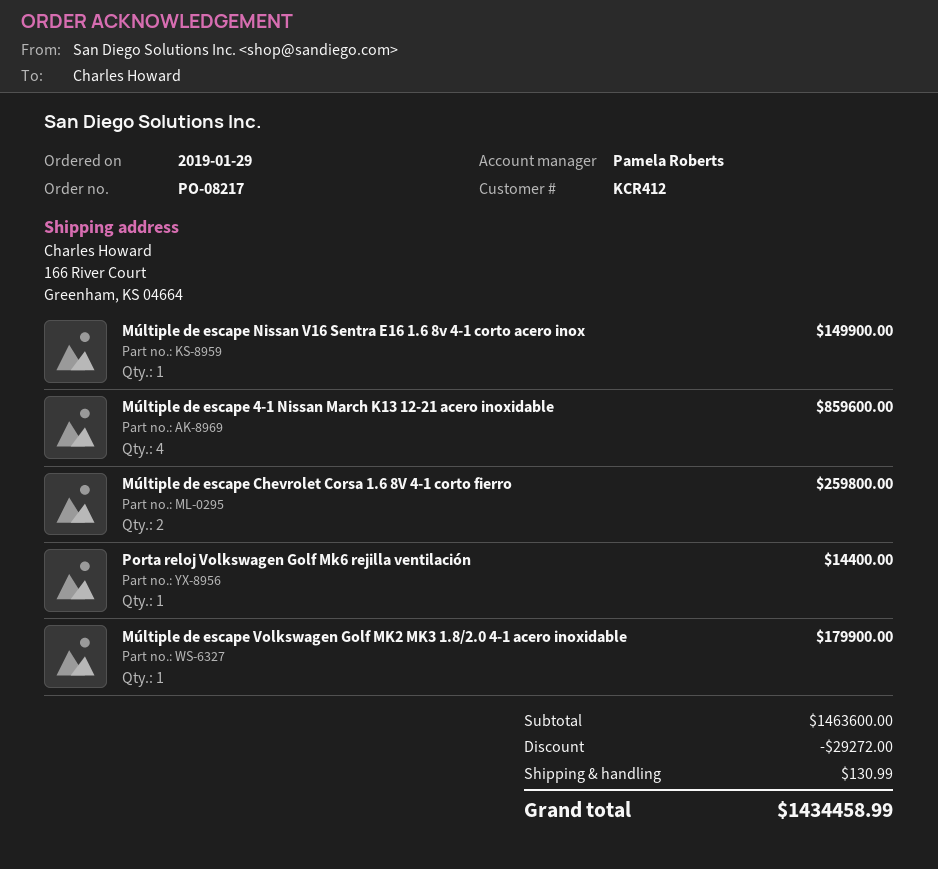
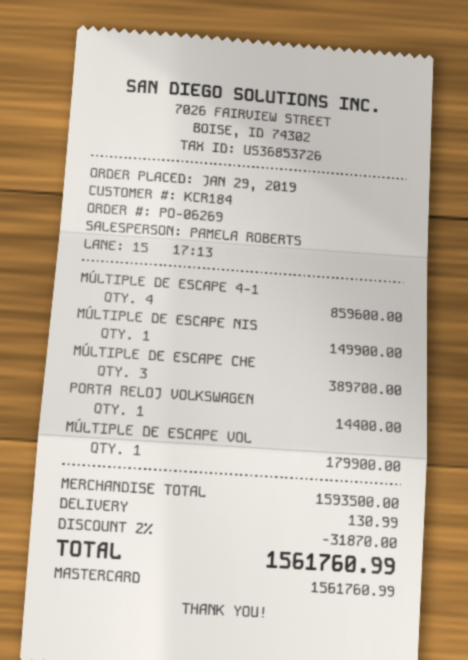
order number: PO-08217 -> PO-06269
customer number: KCR412 -> KCR184
Múltiple de escape Chevrolet Corsa 1.6 8V 4-1 corto fierro: 2 for 259800.00 -> 3 for 389700.00
subtotal: 1463600.00 -> 1593500.00
discount: 29272.00 -> 31870.00
total: 1434458.99 -> 1561760.99

